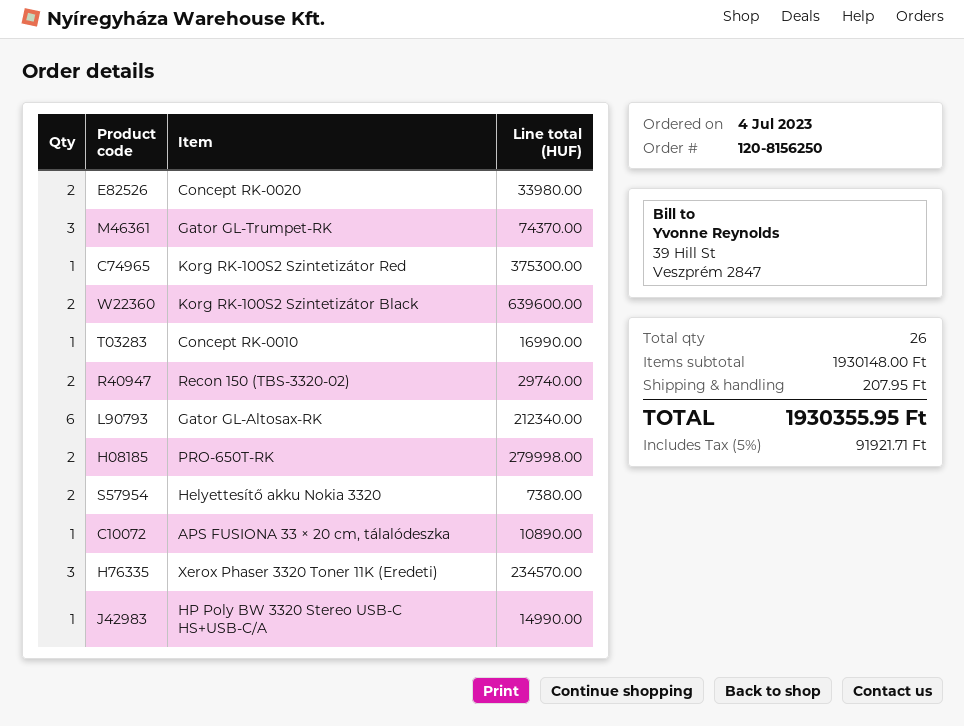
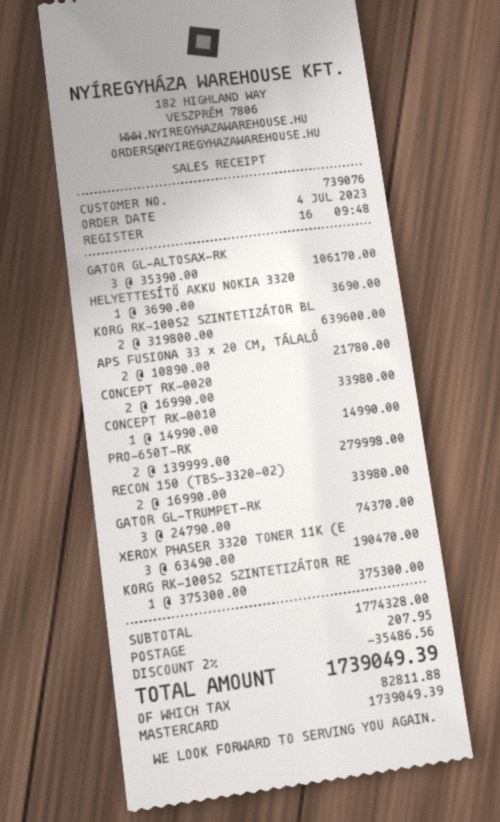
Concept RK-0010: 1 for 16990.00 -> 1 for 14990.00
Recon 150 (TBS-3320-02): 2 for 29740.00 -> 2 for 33980.00
Gator GL-Altosax-RK: 6 for 212340.00 -> 3 for 106170.00
Helyettesítő akku Nokia 3320: 2 for 7380.00 -> 1 for 3690.00
APS FUSIONA 33 × 20 cm, tálalódeszka: 1 for 10890.00 -> 2 for 21780.00
Xerox Phaser 3320 Toner 11K (Eredeti): 3 for 234570.00 -> 3 for 190470.00
HP Poly BW 3320 Stereo USB-C HS+USB-C/A: 1 for 14990.00 -> none
subtotal: 1930148.00 -> 1774328.00
discount: none -> 2% = 35486.56
tax: 91921.71 -> 82811.88
total: 1930355.95 -> 1739049.39

